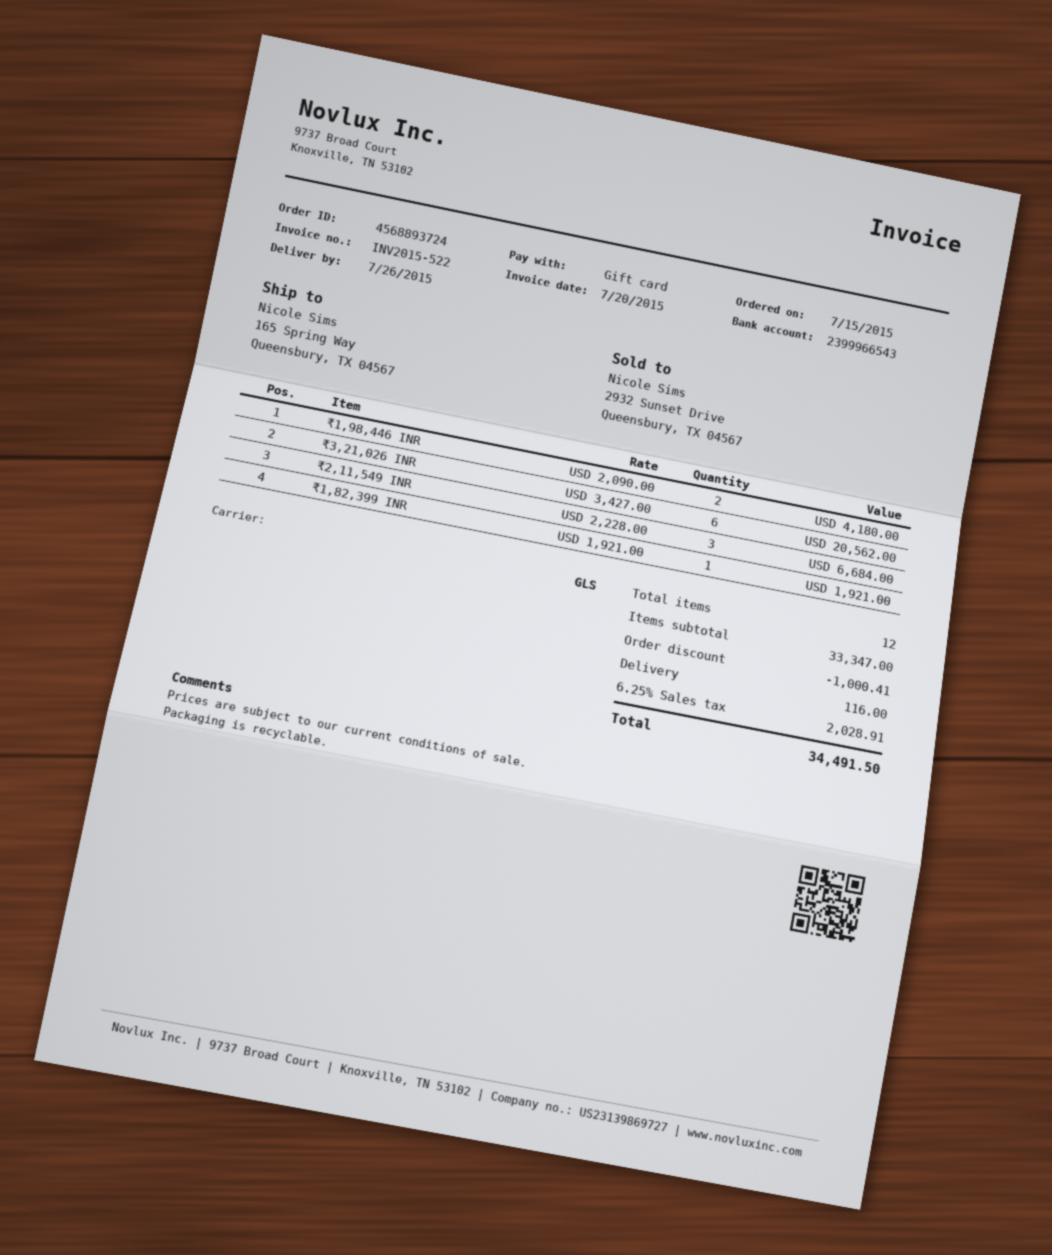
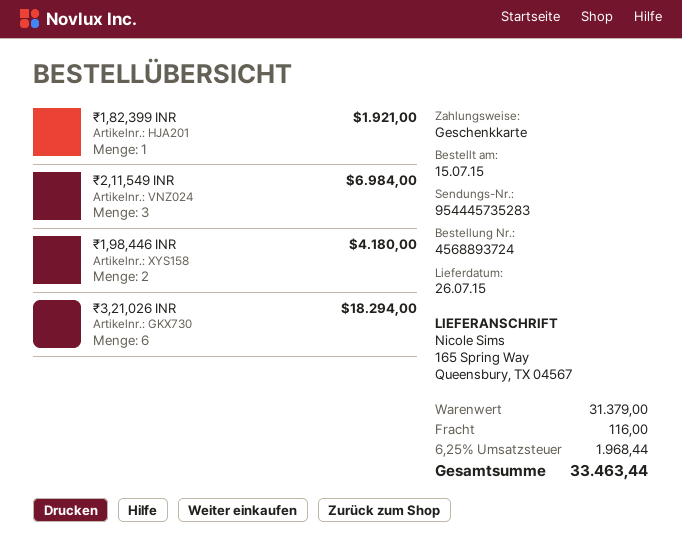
₹3,21,026 INR: 6 for 20562.00 -> 6 for 18294.00
₹2,11,549 INR: 3 for 6684.00 -> 3 for 6984.00
subtotal: 33347.00 -> 31379.00
discount: 1000.41 -> none
tax: 6.25% = 2028.91 -> 6.25% = 1968.44
total: 34491.50 -> 33463.44

